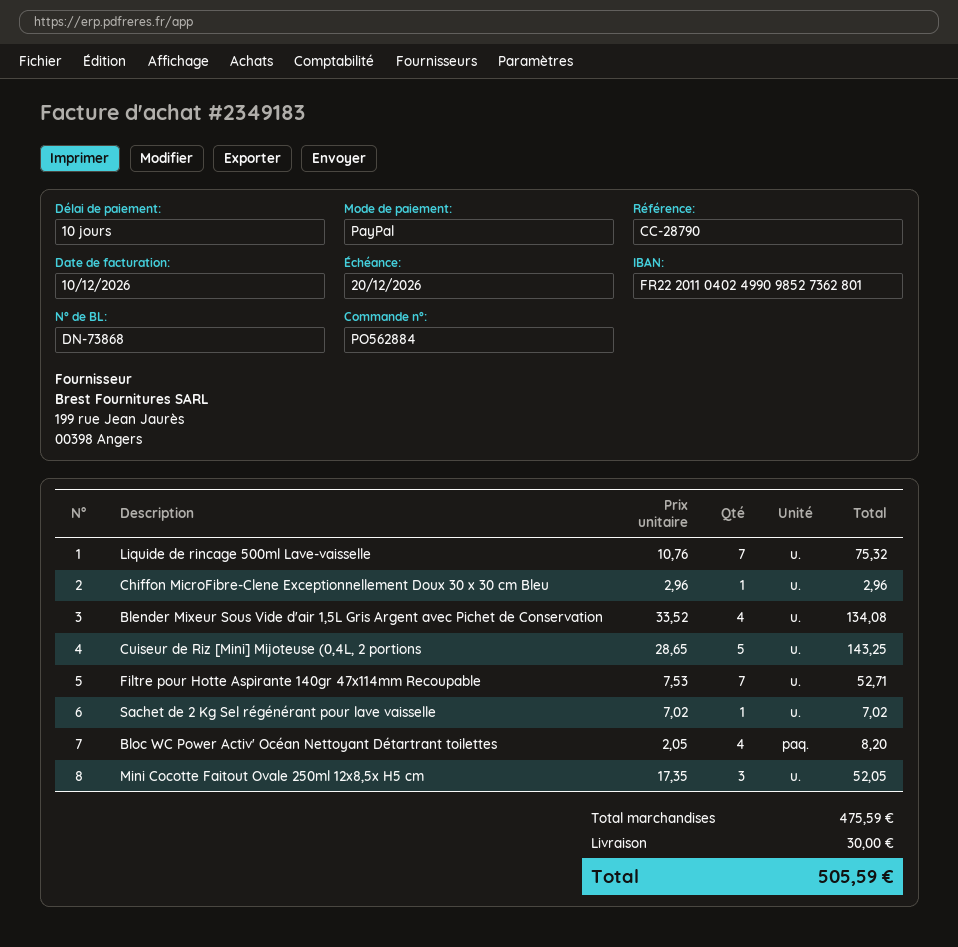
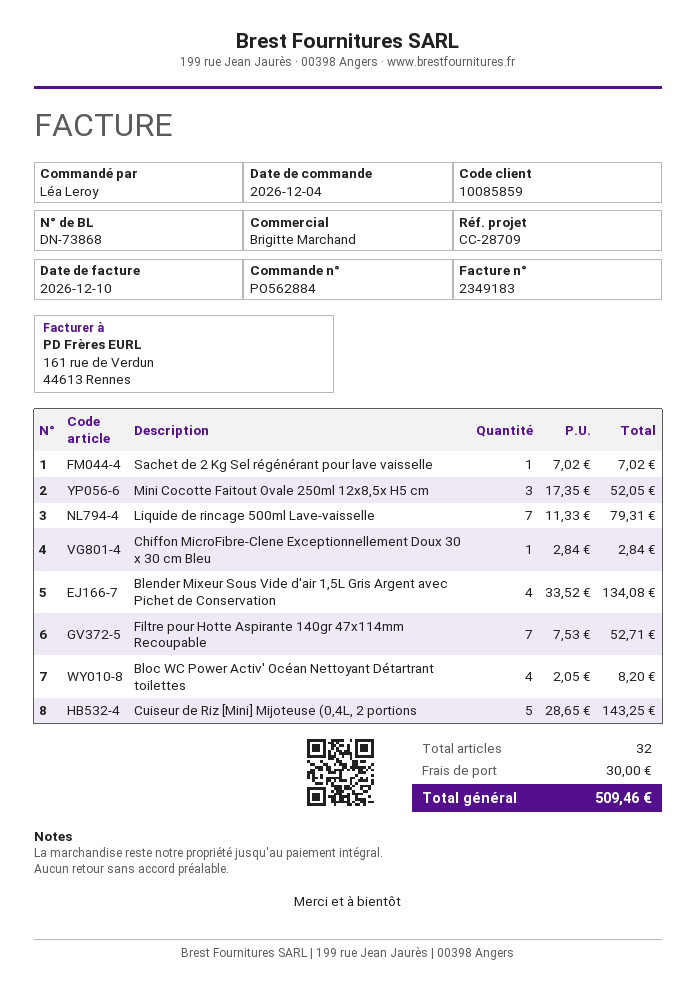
reference: CC-28790 -> CC-28709
Liquide de rincage 500ml Lave-vaisselle: 7 x 10.76 = 75.32 -> 7 x 11.33 = 79.31
Chiffon MicroFibre-Clene Exceptionnellement Doux 30 x 30 cm Bleu: 1 x 2.96 = 2.96 -> 1 x 2.84 = 2.84
total: 505.59 -> 509.46

